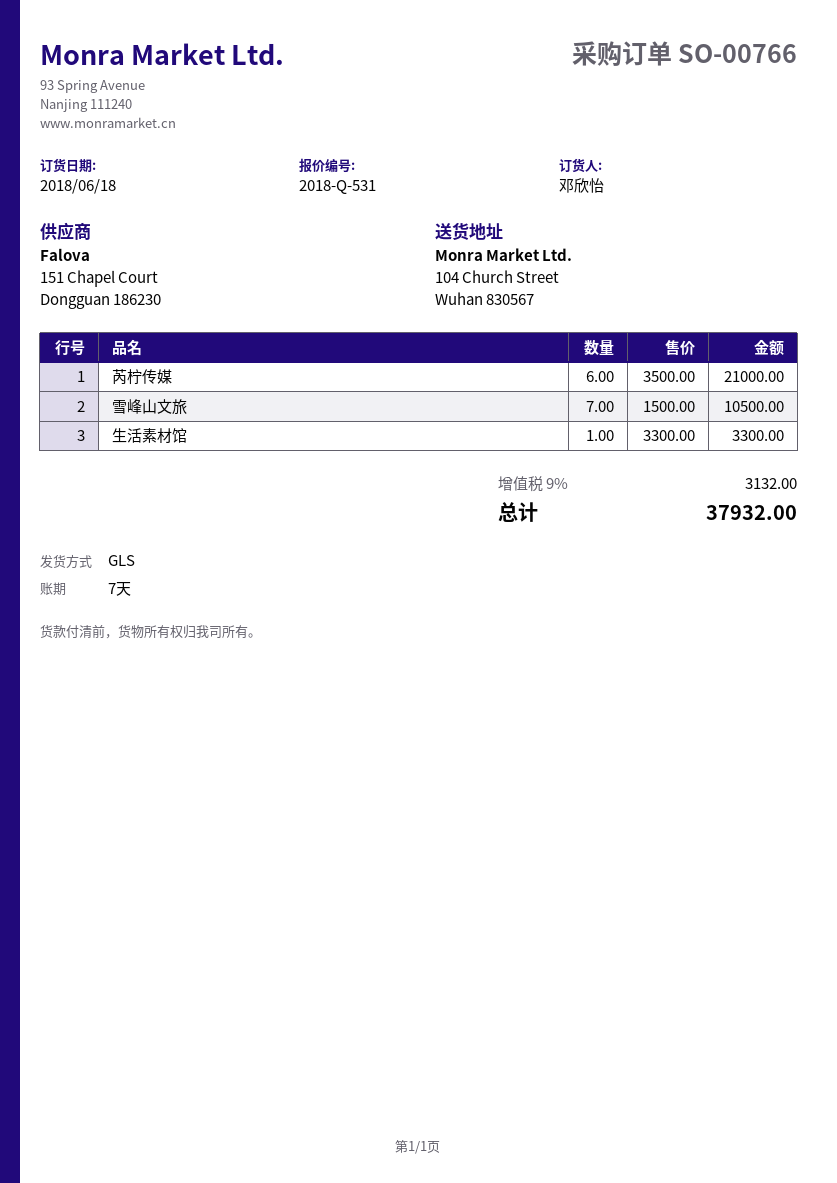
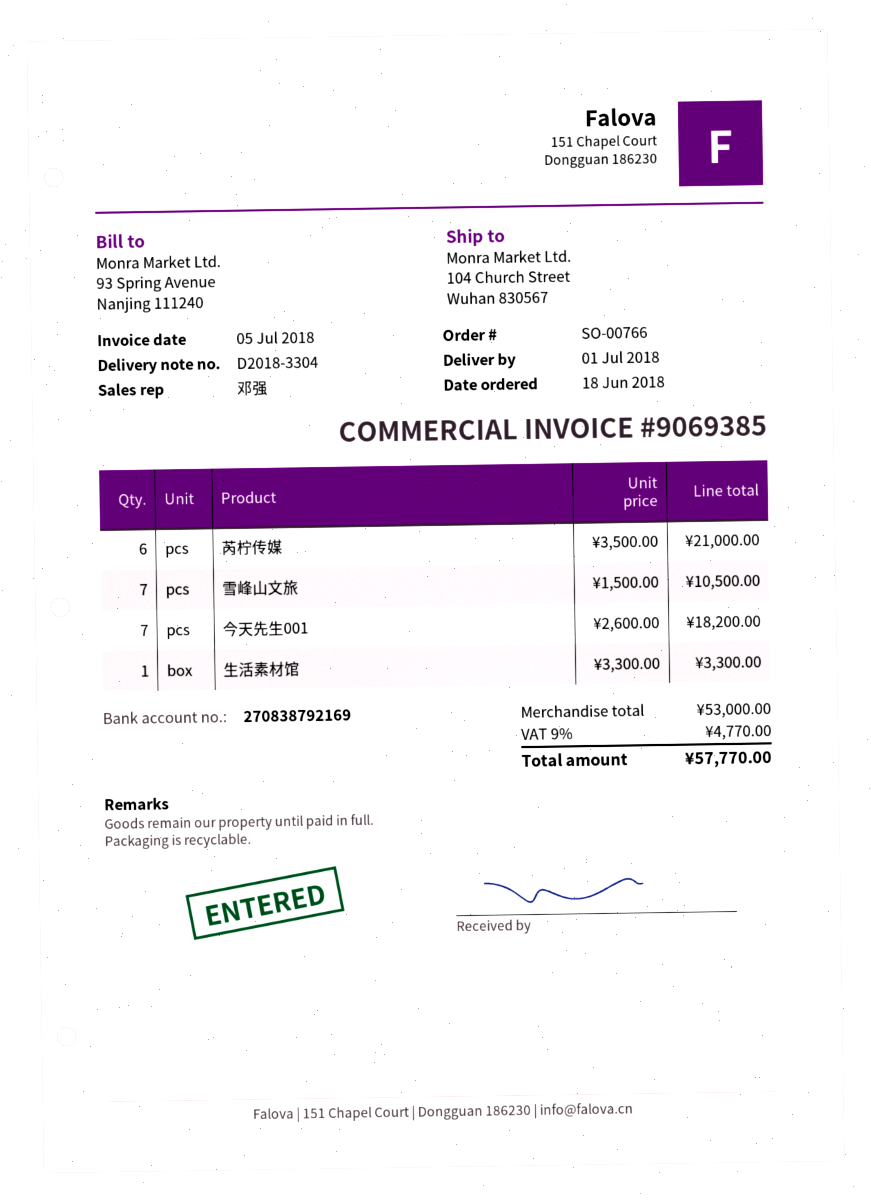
今天先生001: none -> 7 x 2600.00 = 18200.00
tax: 9% = 3132.00 -> 9% = 4770.00
total: 37932.00 -> 57770.00

